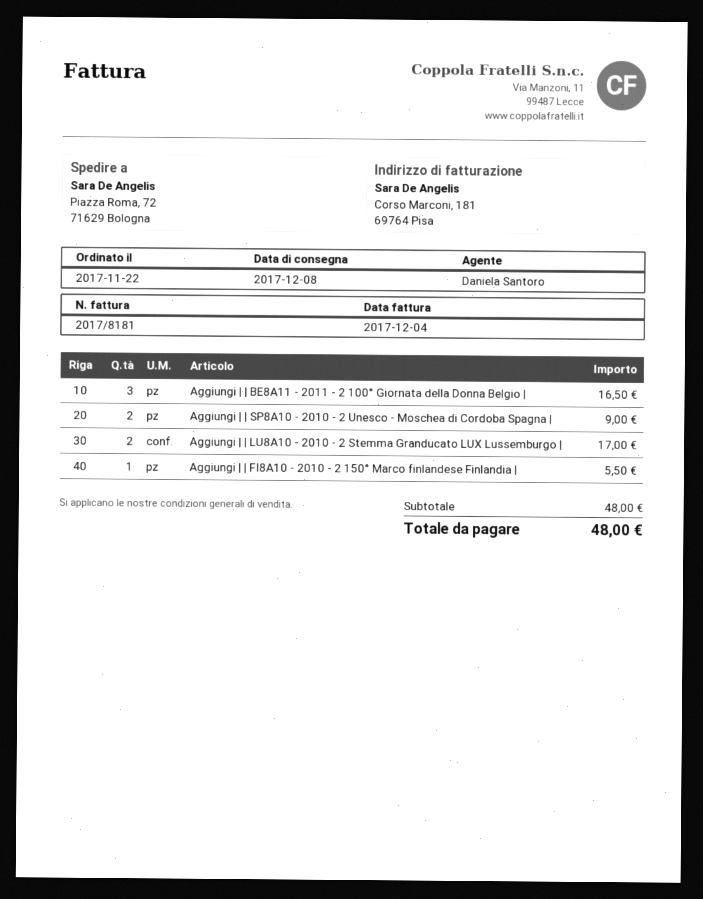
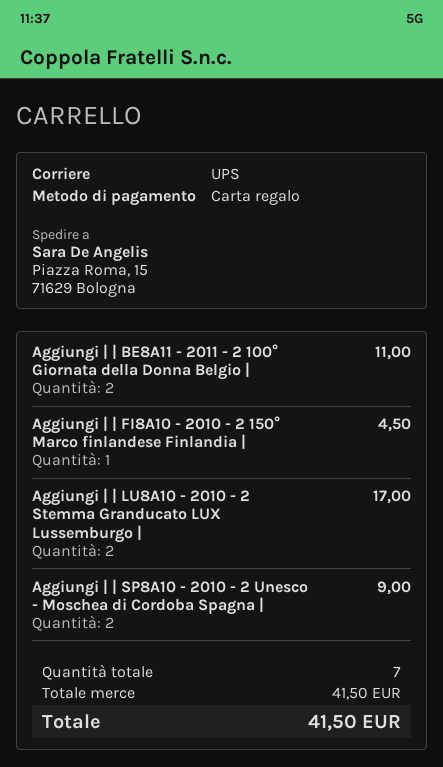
ship to: Piazza Roma, 72, 71629 Bologna -> Piazza Roma, 15, 71629 Bologna
Aggiungi | | BE8A11 - 2011 - 2 100° Giornata della Donna Belgio |: 3 for 16.50 -> 2 for 11.00
Aggiungi | | FI8A10 - 2010 - 2 150° Marco finlandese Finlandia |: 1 for 5.50 -> 1 for 4.50
subtotal: 48.00 -> 41.50
total: 48.00 -> 41.50

